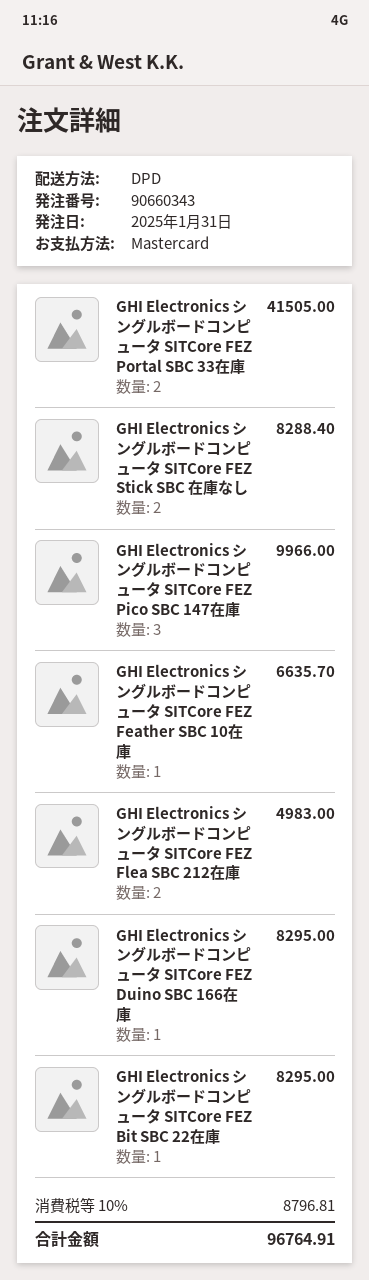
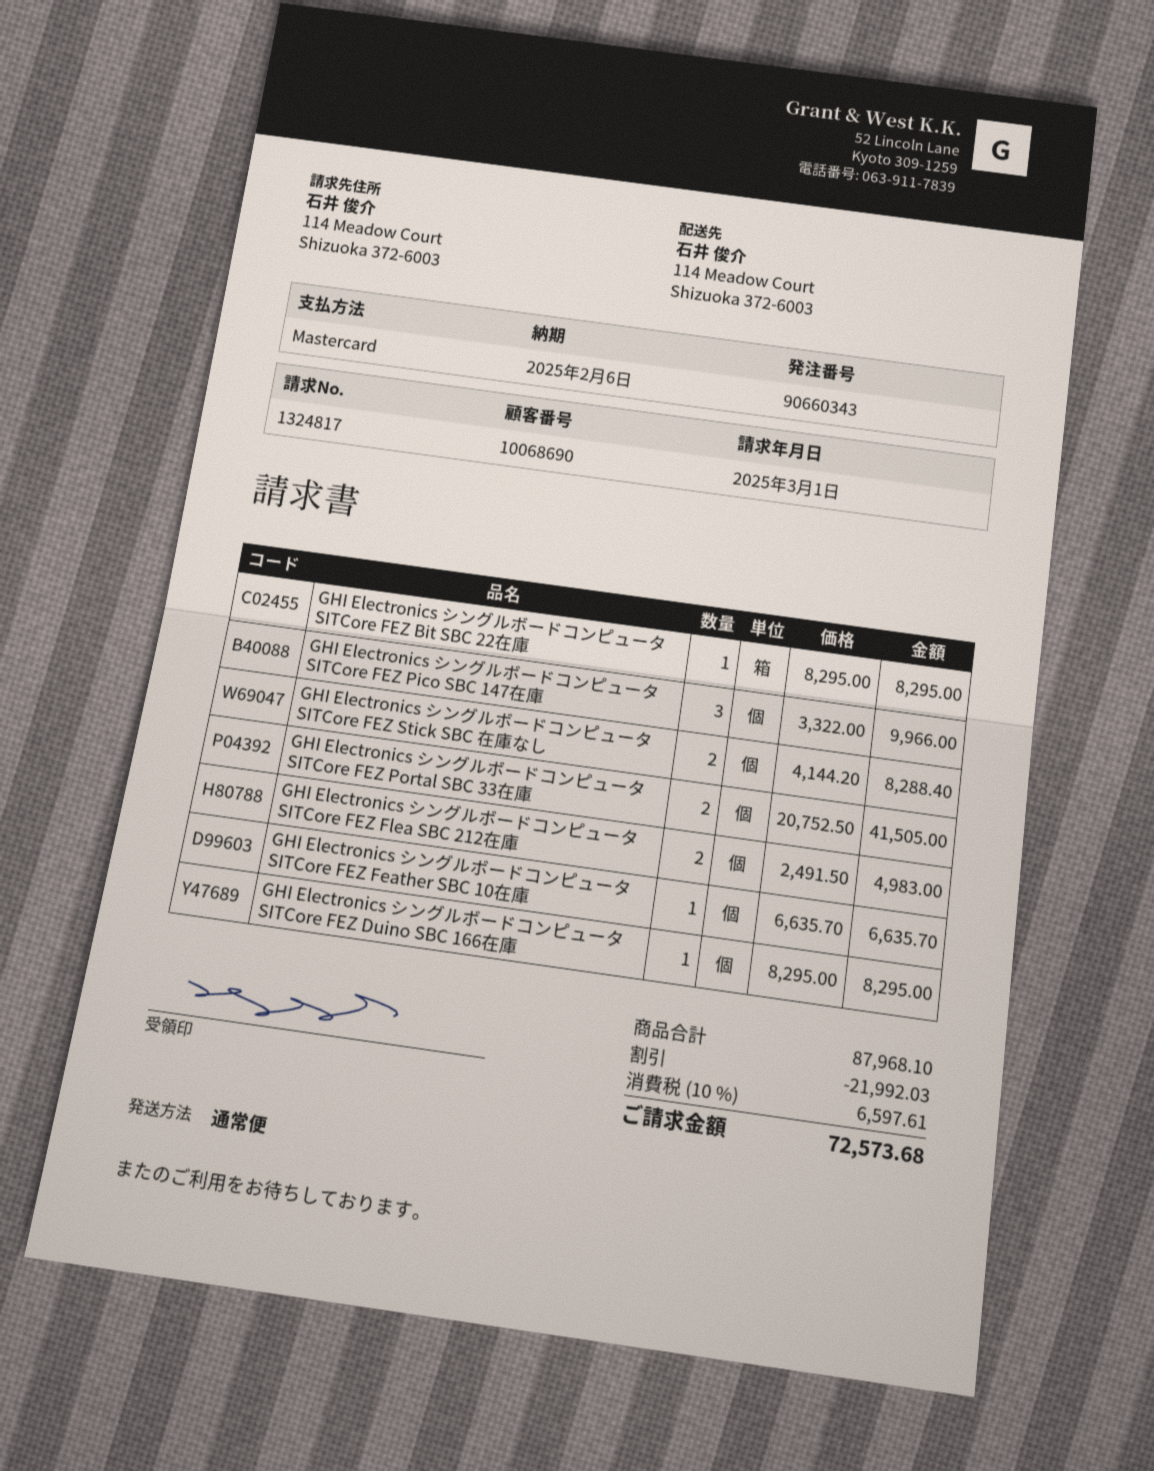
shipping method: DPD -> standard
discount: none -> 21992.03
tax: 10% = 8796.81 -> 10% = 6597.61
total: 96764.91 -> 72573.68

